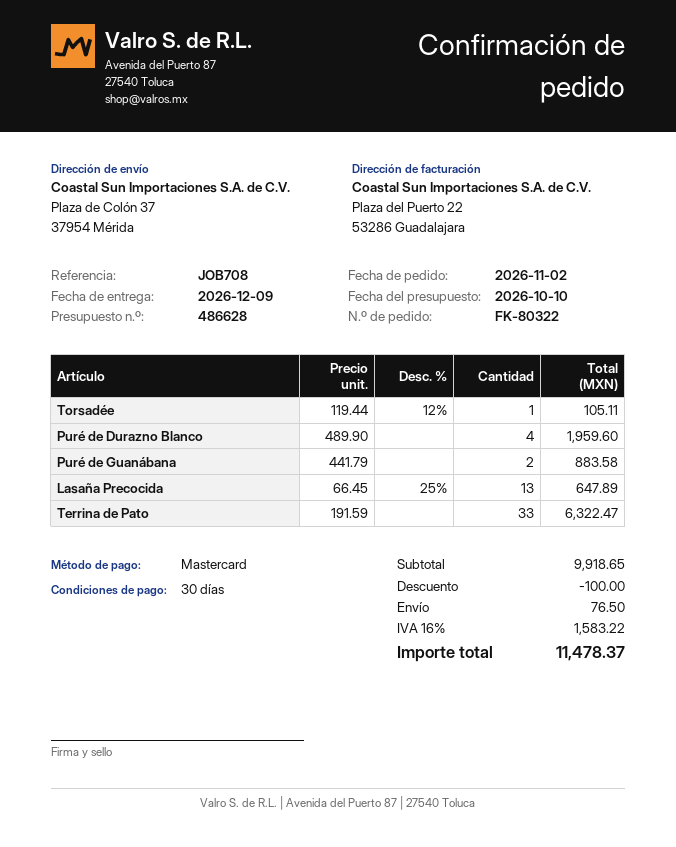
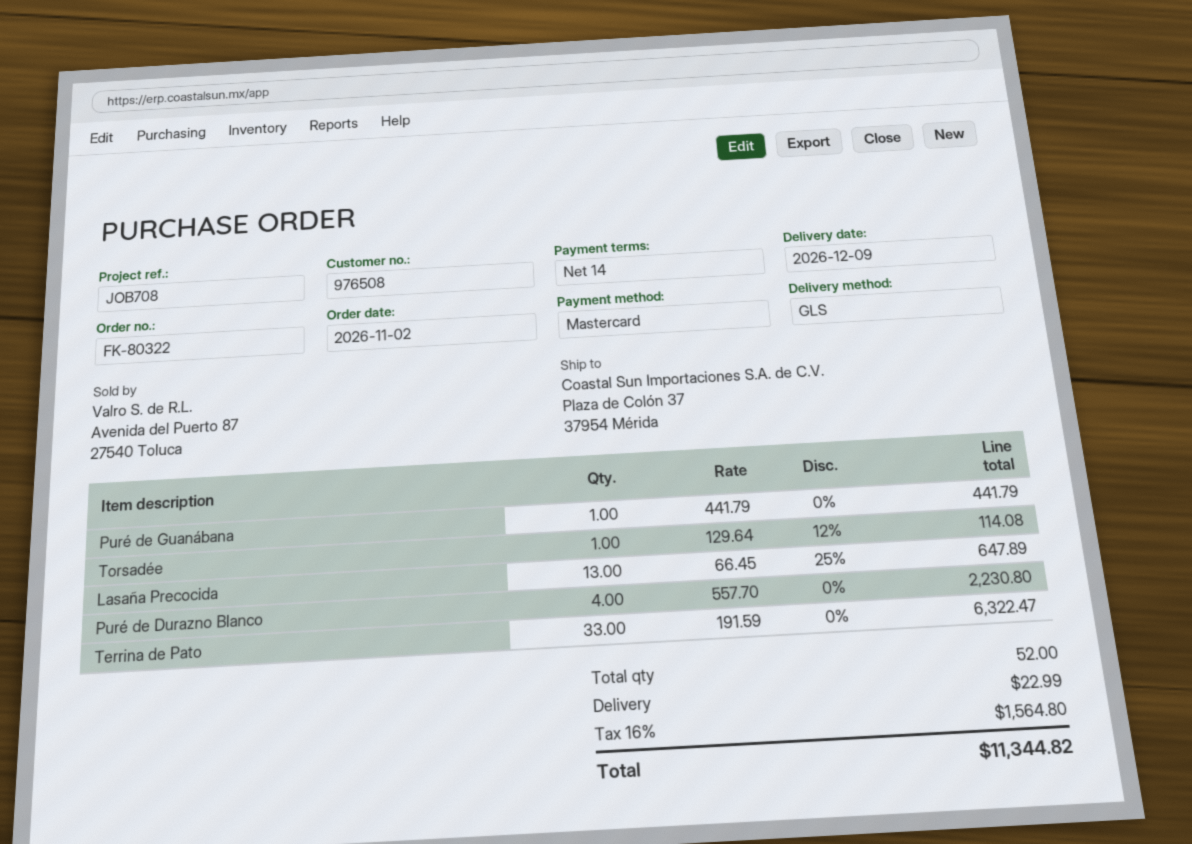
payment terms: 30 days -> 14 days
Torsadée: 1 x 119.44 - 12% = 105.11 -> 1 x 129.64 - 12% = 114.08
Puré de Durazno Blanco: 4 x 489.90 = 1959.60 -> 4 x 557.70 = 2230.80
Puré de Guanábana: 2 x 441.79 = 883.58 -> 1 x 441.79 = 441.79
discount: 100.00 -> none
shipping: 76.50 -> 22.99
tax: 16% = 1583.22 -> 16% = 1564.80
total: 11478.37 -> 11344.82

